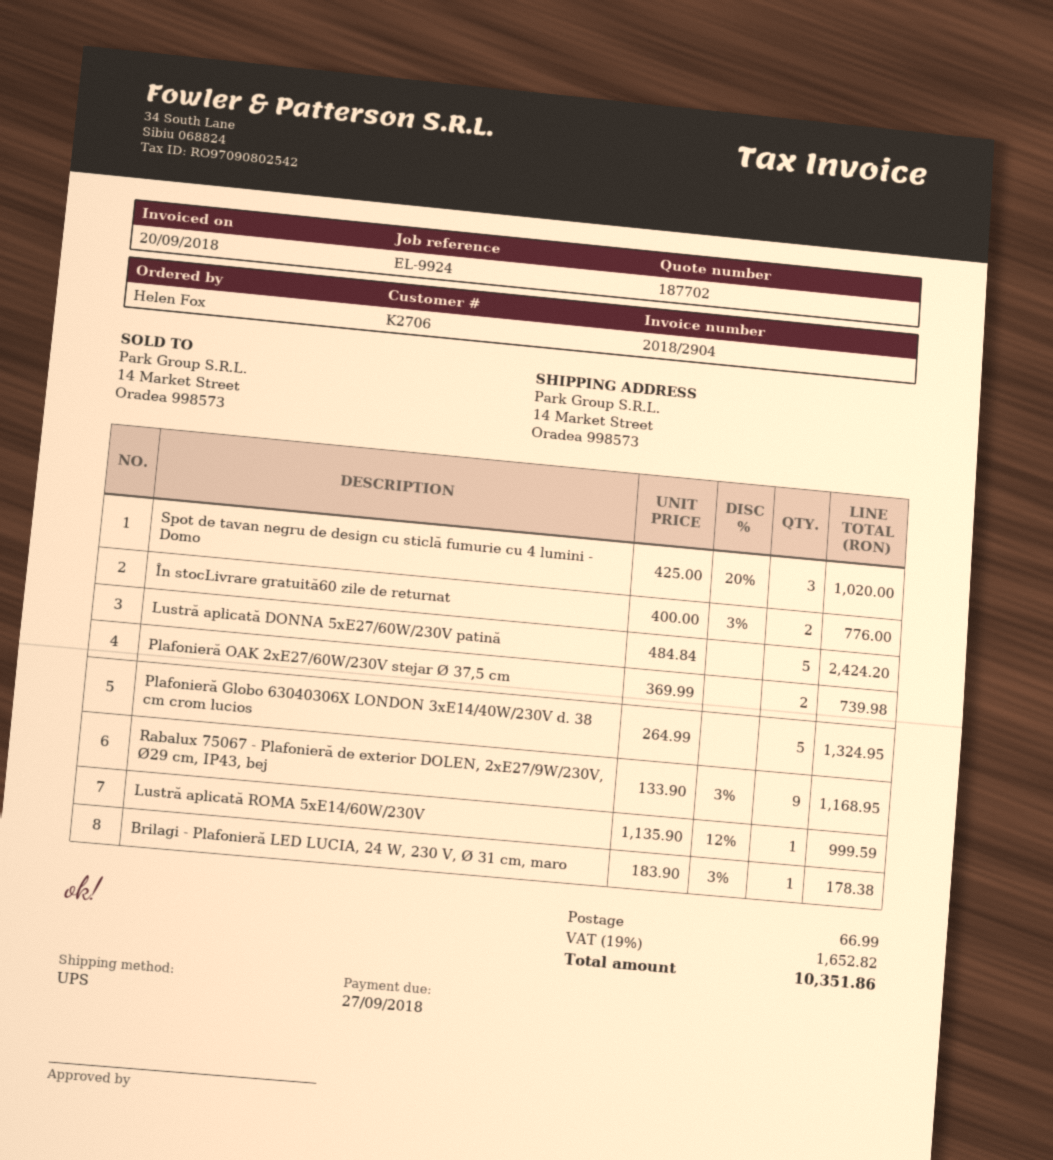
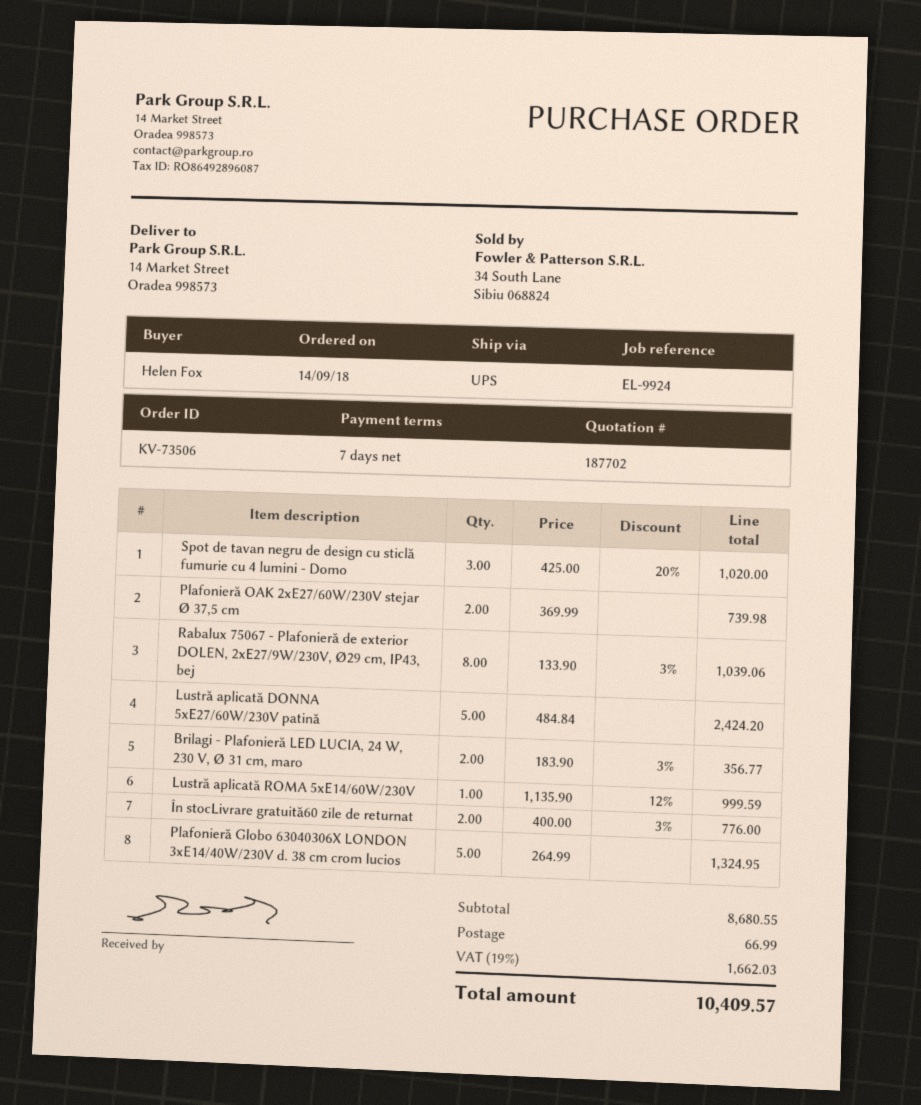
Rabalux 75067 - Plafonieră de exterior DOLEN, 2xE27/9W/230V, Ø29 cm, IP43, bej: 9 x 133.90 - 3% = 1168.95 -> 8 x 133.90 - 3% = 1039.06
Brilagi - Plafonieră LED LUCIA, 24 W, 230 V, Ø 31 cm, maro: 1 x 183.90 - 3% = 178.38 -> 2 x 183.90 - 3% = 356.77
tax: 19% = 1652.82 -> 19% = 1662.03
total: 10351.86 -> 10409.57

